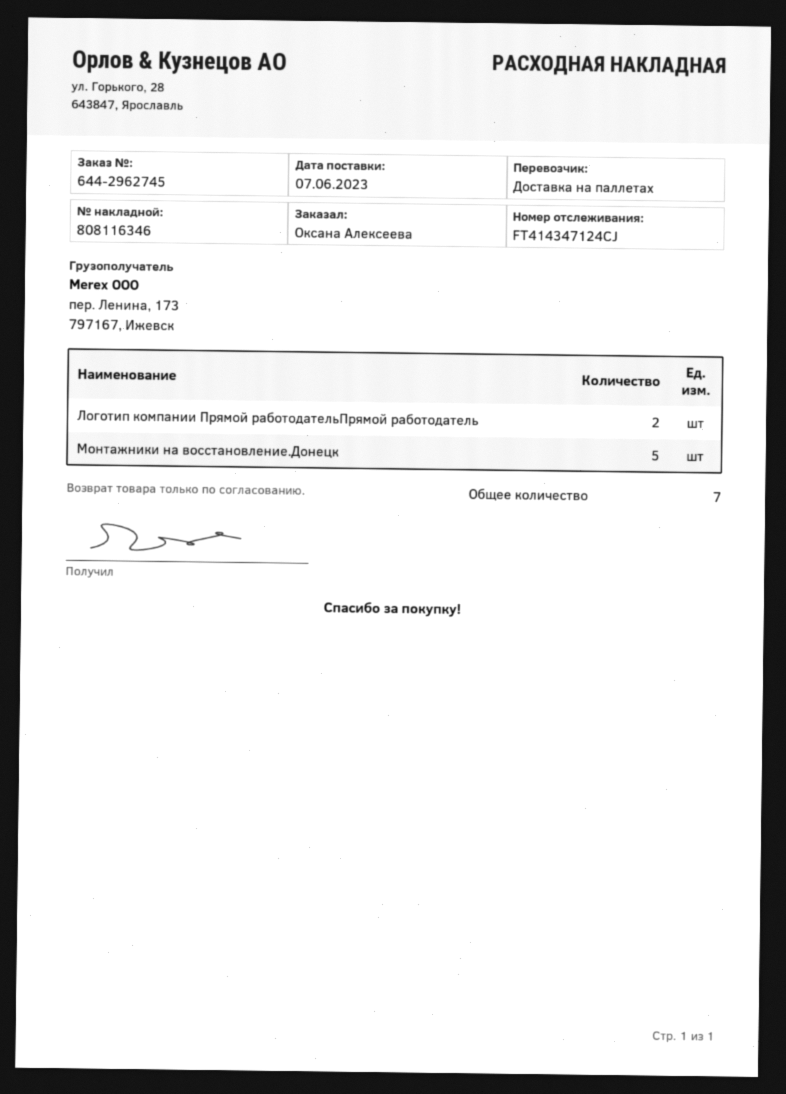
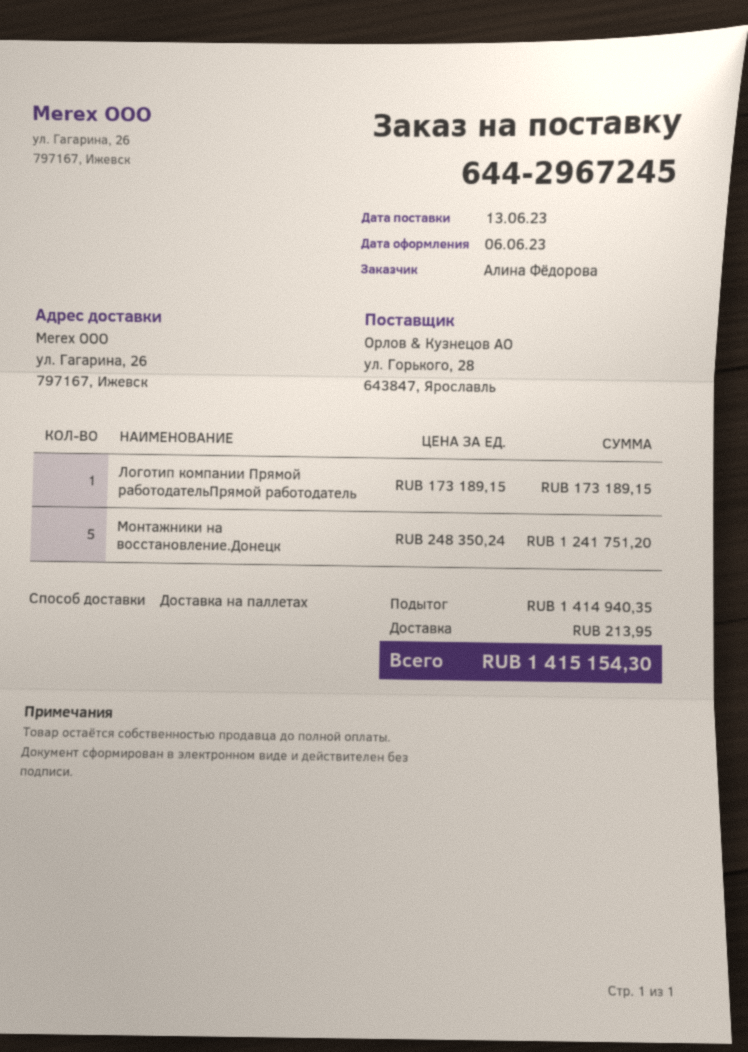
order number: 644-2962745 -> 644-2967245
delivery date: 2023-06-07 -> 2023-06-13
ordered by: Оксана Алексеева -> Алина Фёдорова
ship to: пер. Ленина, 173, 797167, Ижевск -> ул. Гагарина, 26, 797167, Ижевск
Логотип компании Прямой работодательПрямой работодатель: 2 -> 1

